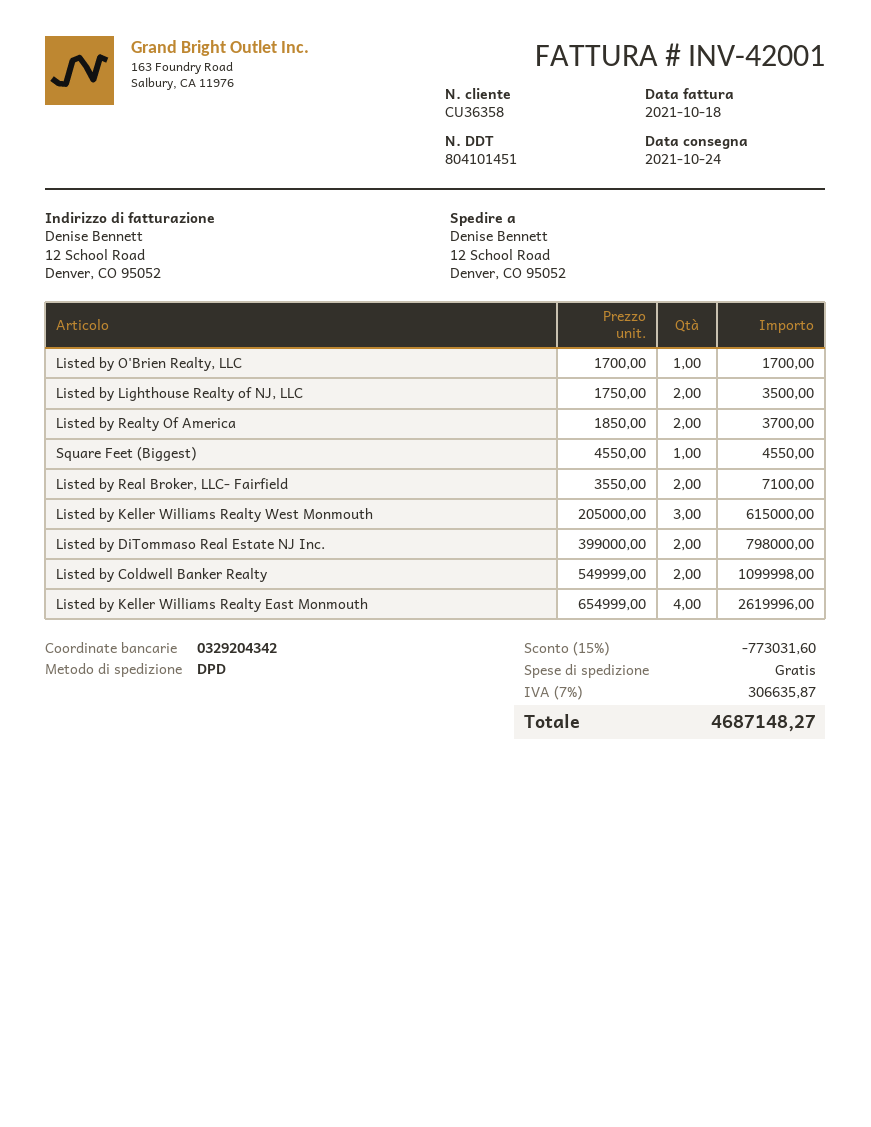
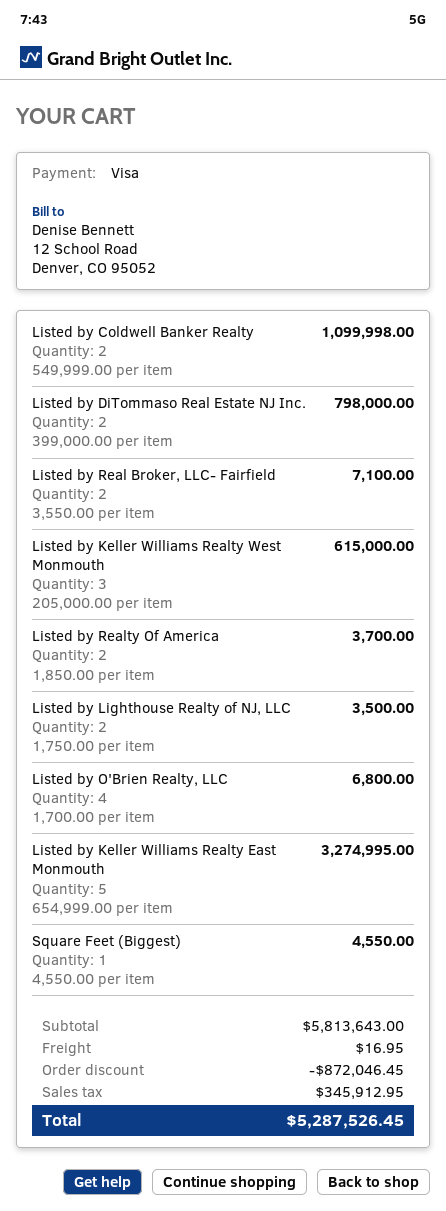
Listed by O'Brien Realty, LLC: 1 x 1700.00 = 1700.00 -> 4 x 1700.00 = 6800.00
Listed by Keller Williams Realty East Monmouth: 4 x 654999.00 = 2619996.00 -> 5 x 654999.00 = 3274995.00
discount: 773031.60 -> 872046.45
shipping: 0.00 -> 16.95
tax: 306635.87 -> 345912.95
total: 4687148.27 -> 5287526.45

